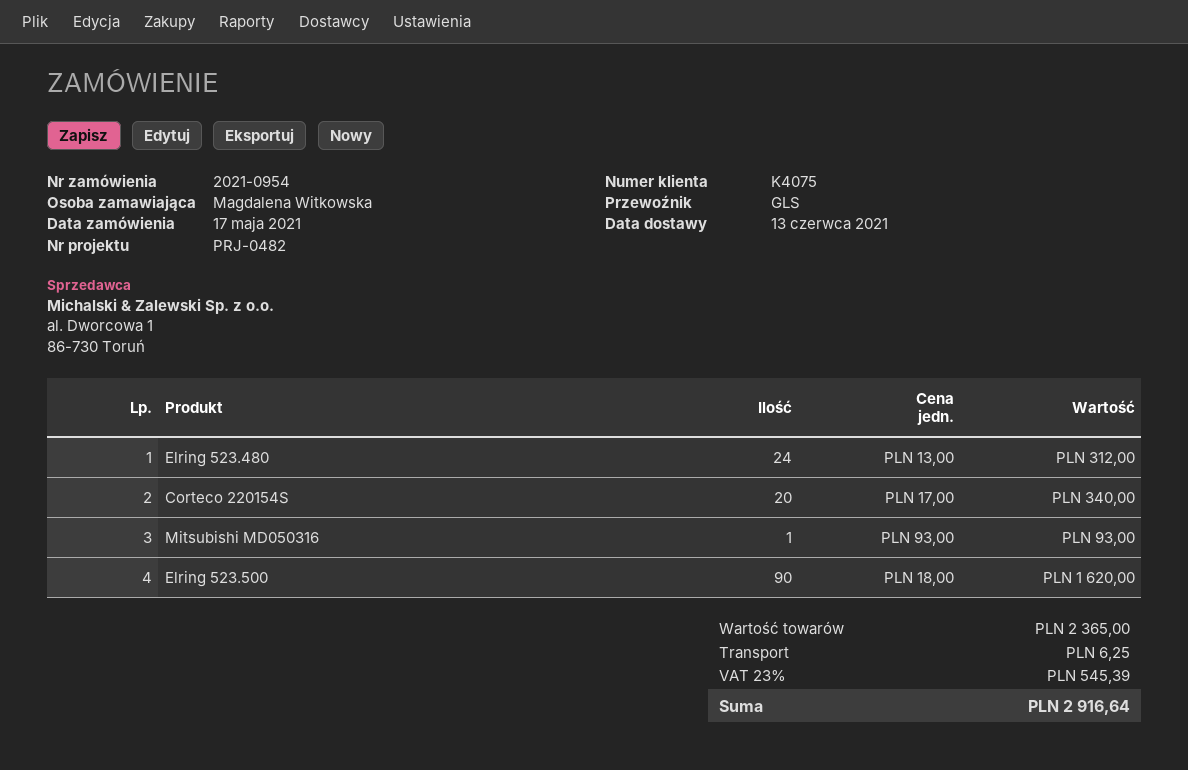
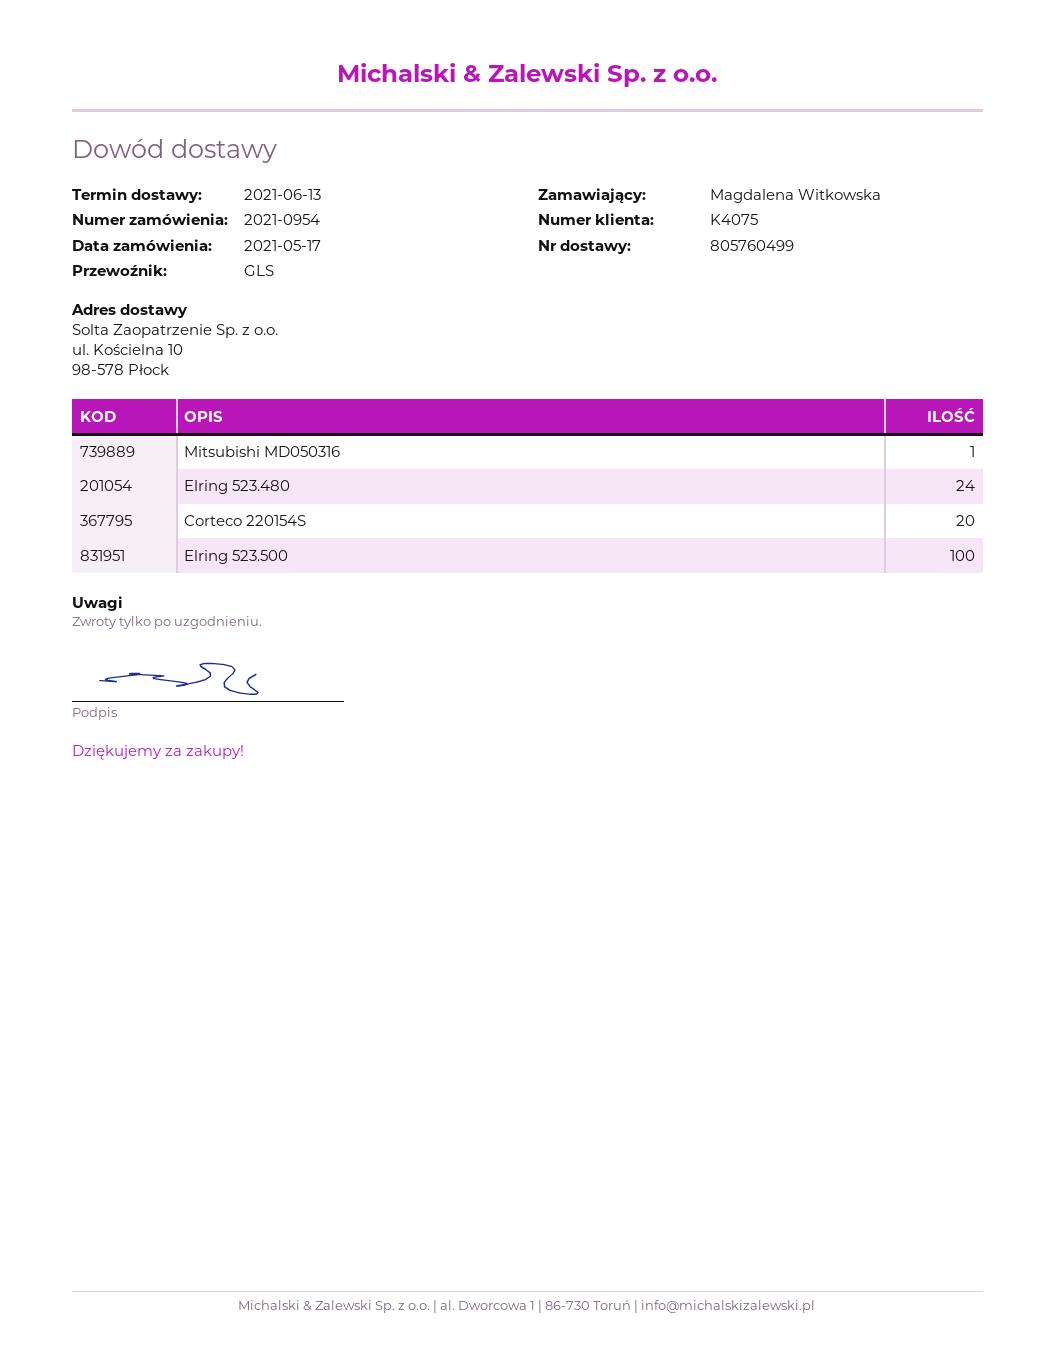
Elring 523.500: 90 -> 100

